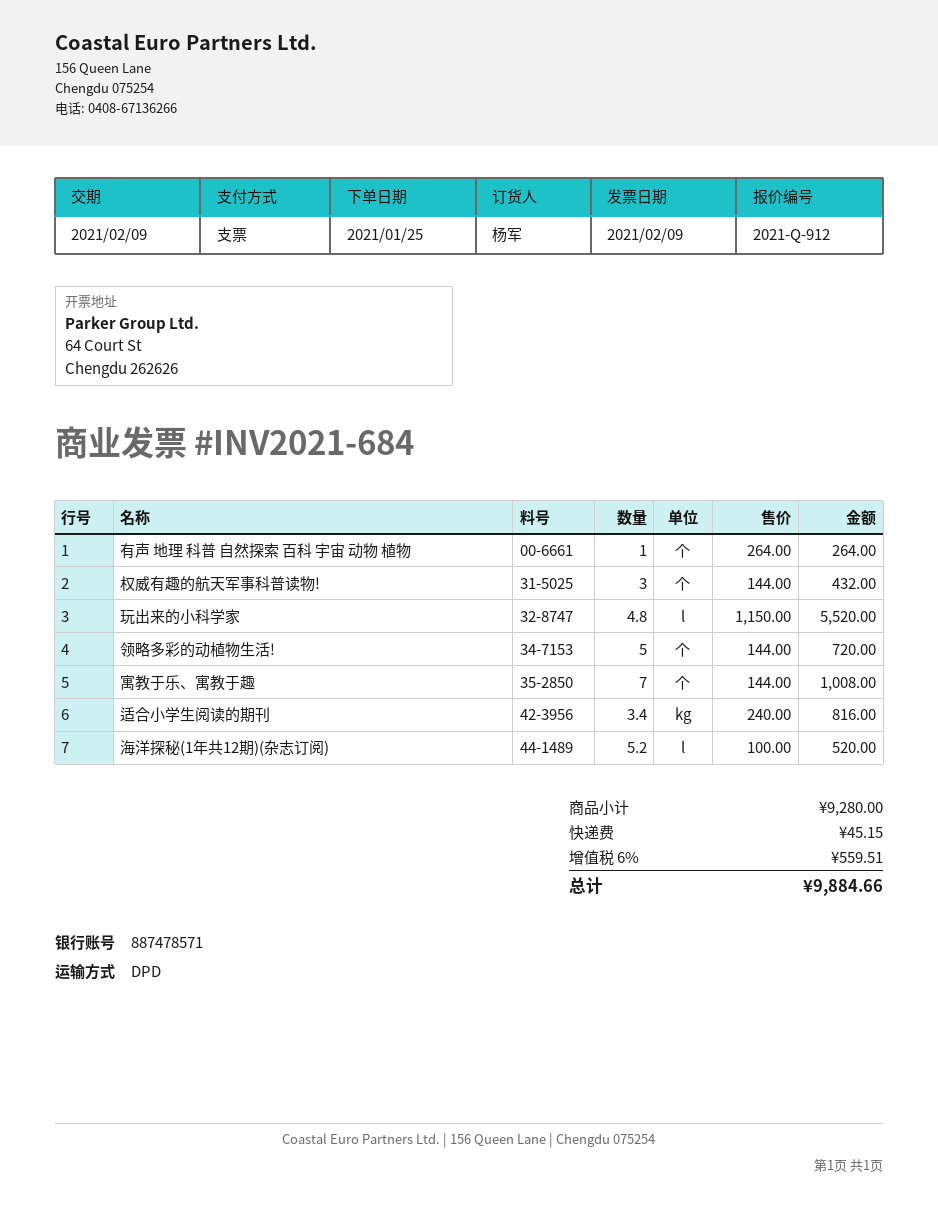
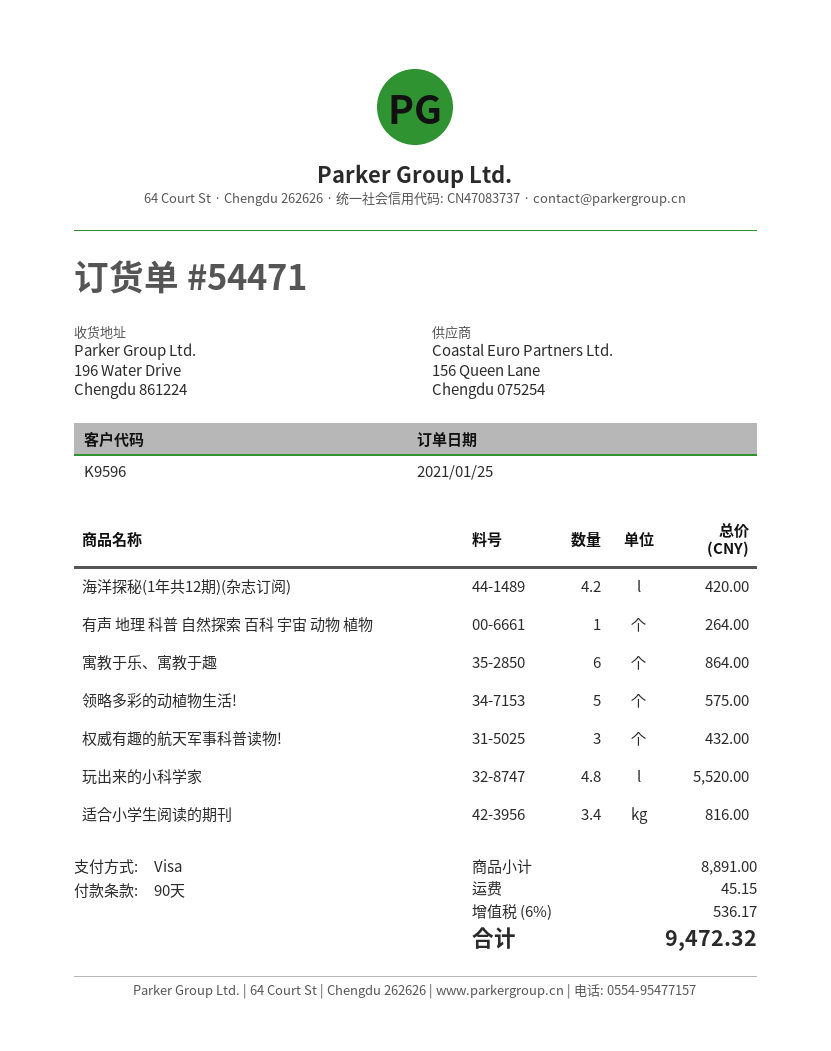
payment method: cheque -> Visa
领略多彩的动植物生活!: 5 for 720.00 -> 5 for 575.00
寓教于乐、寓教于趣: 7 for 1008.00 -> 6 for 864.00
海洋探秘(1年共12期)(杂志订阅): 5.2 for 520.00 -> 4.2 for 420.00
subtotal: 9280.00 -> 8891.00
tax: 6% = 559.51 -> 6% = 536.17
total: 9884.66 -> 9472.32

